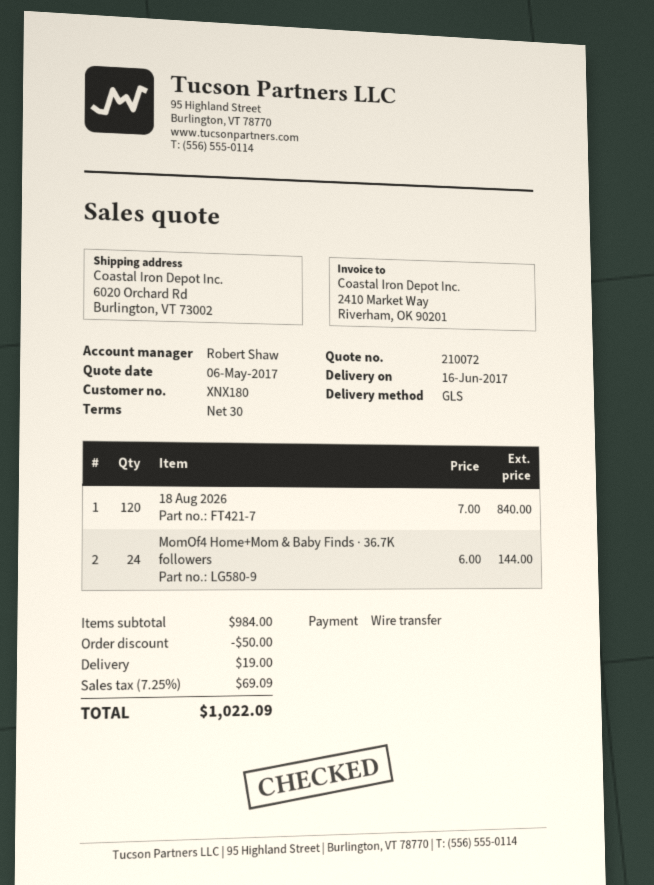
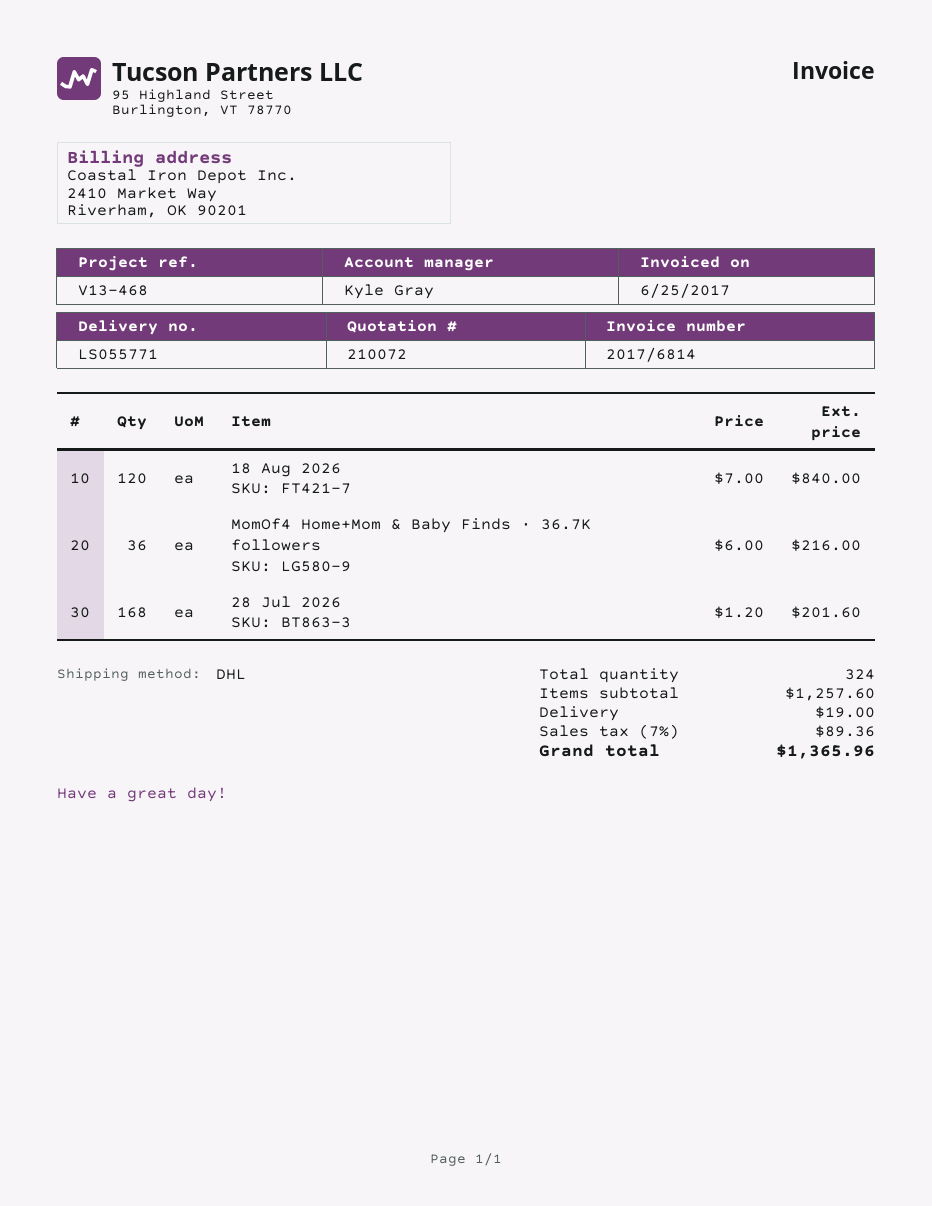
sales rep: Robert Shaw -> Kyle Gray
shipping method: GLS -> DHL
MomOf4 Home+Mom & Baby Finds · 36.7K followers: 24 x 6.00 = 144.00 -> 36 x 6.00 = 216.00
28 Jul 2026: none -> 168 x 1.20 = 201.60
subtotal: 984.00 -> 1257.60
discount: 50.00 -> none
tax: 7.25% = 69.09 -> 7% = 89.36
total: 1022.09 -> 1365.96

